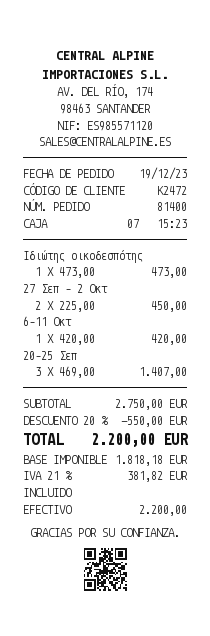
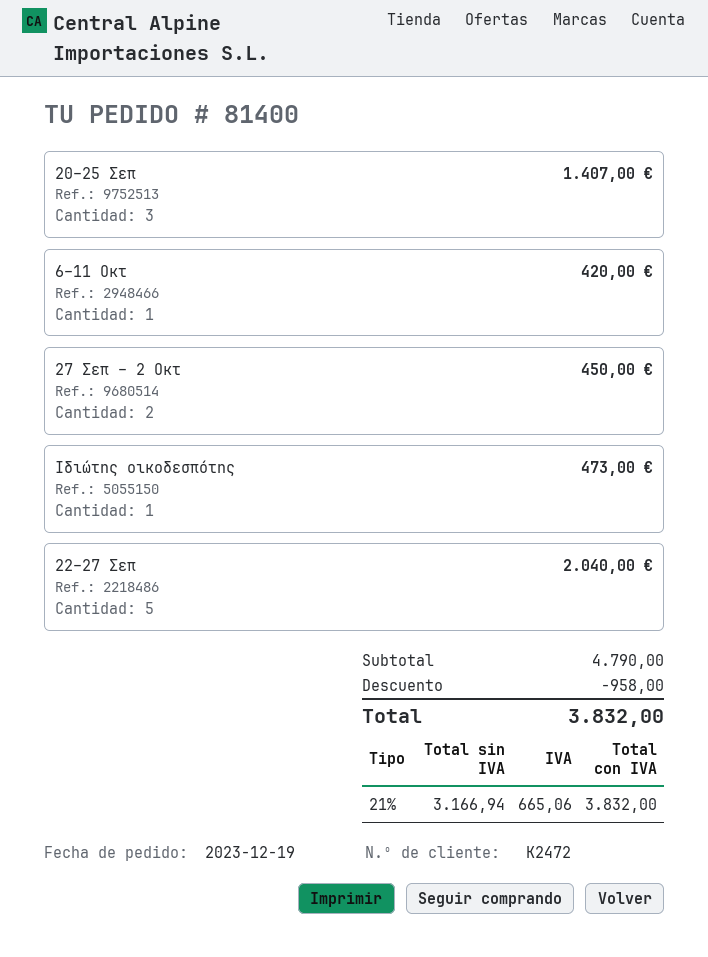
22–27 Σεπ: none -> 5 for 2040.00
subtotal: 2750.00 -> 4790.00
discount: 550.00 -> 958.00
net: 1818.18 -> 3166.94
tax: 21% = 381.82 -> 21% = 665.06
total: 2200.00 -> 3832.00

